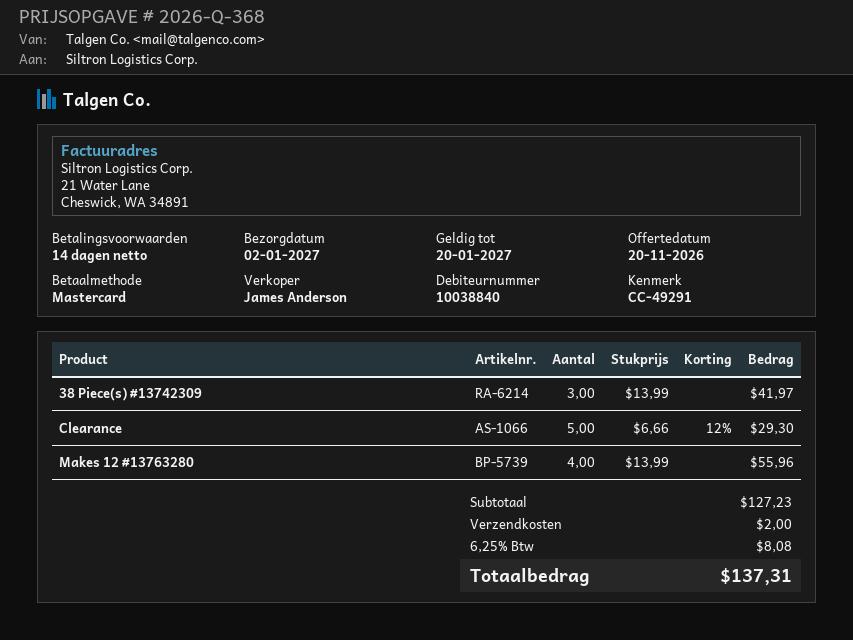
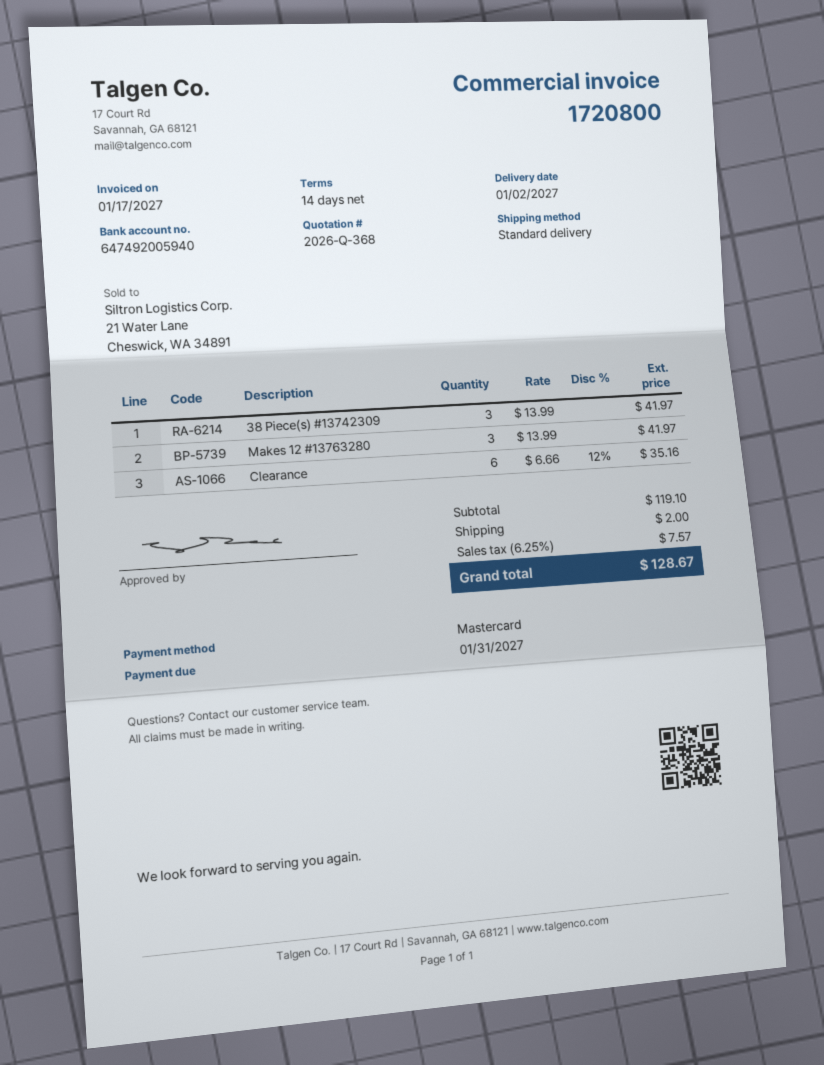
Clearance: 5 x 6.66 - 12% = 29.30 -> 6 x 6.66 - 12% = 35.16
Makes 12 #13763280: 4 x 13.99 = 55.96 -> 3 x 13.99 = 41.97
subtotal: 127.23 -> 119.10
tax: 6.25% = 8.08 -> 6.25% = 7.57
total: 137.31 -> 128.67

